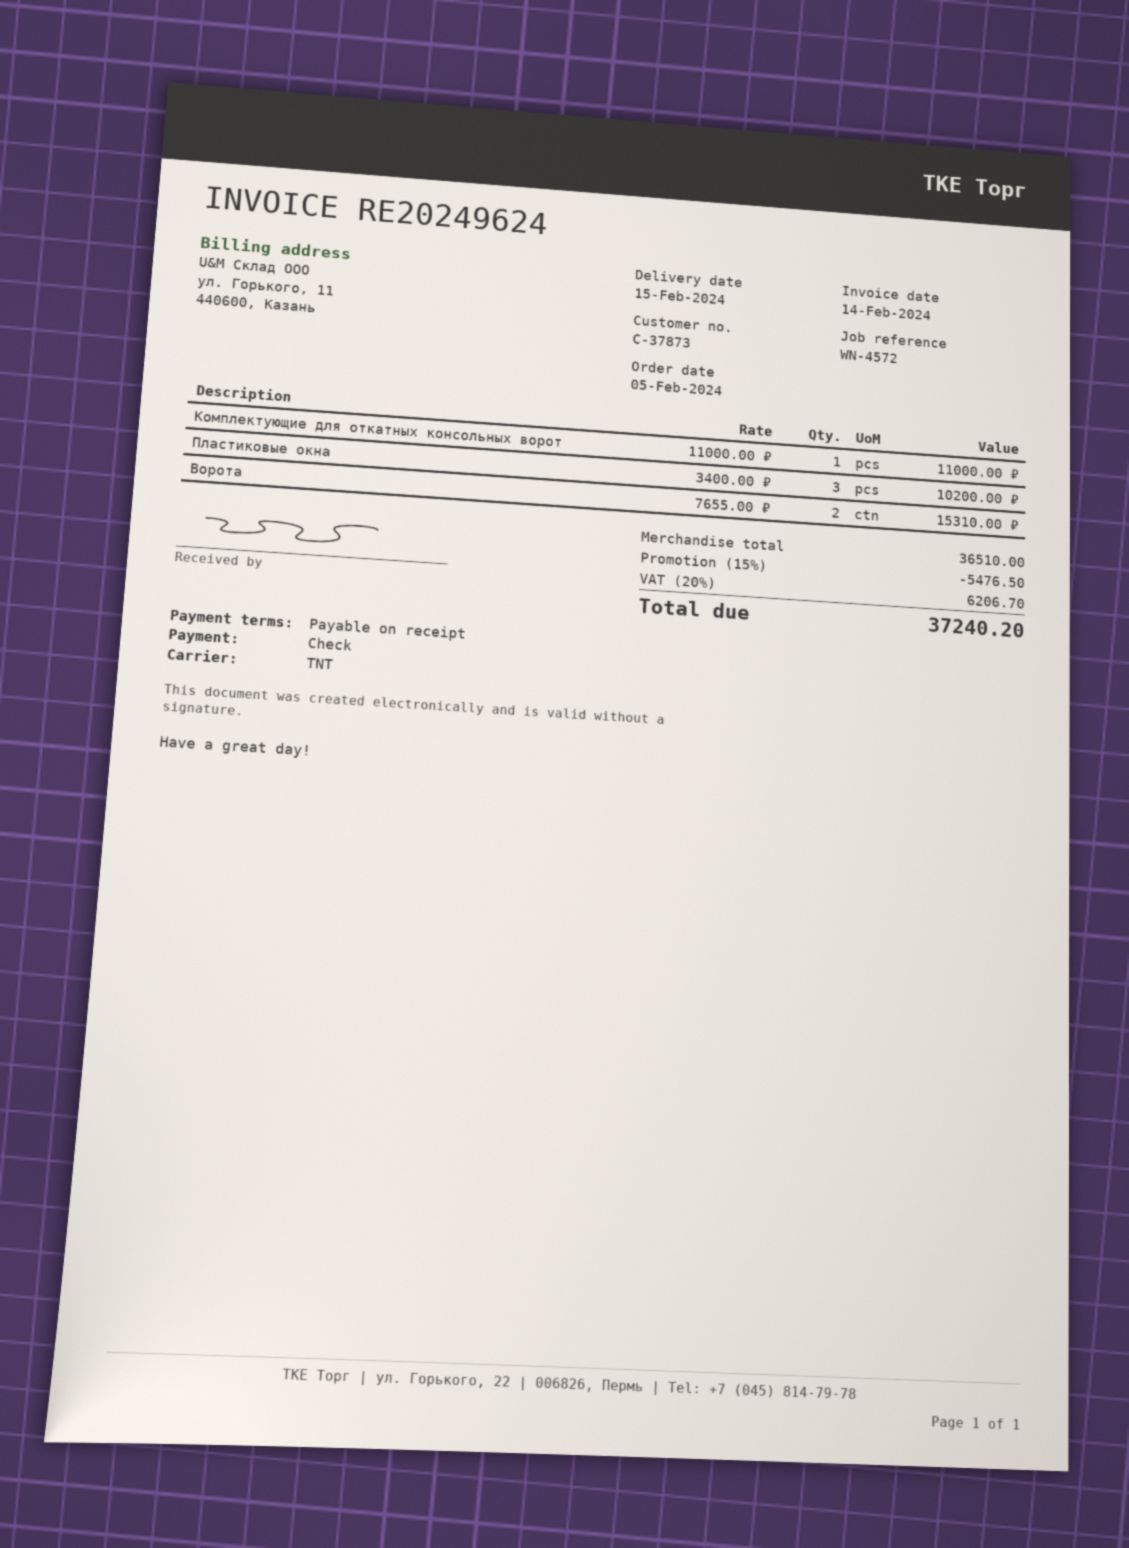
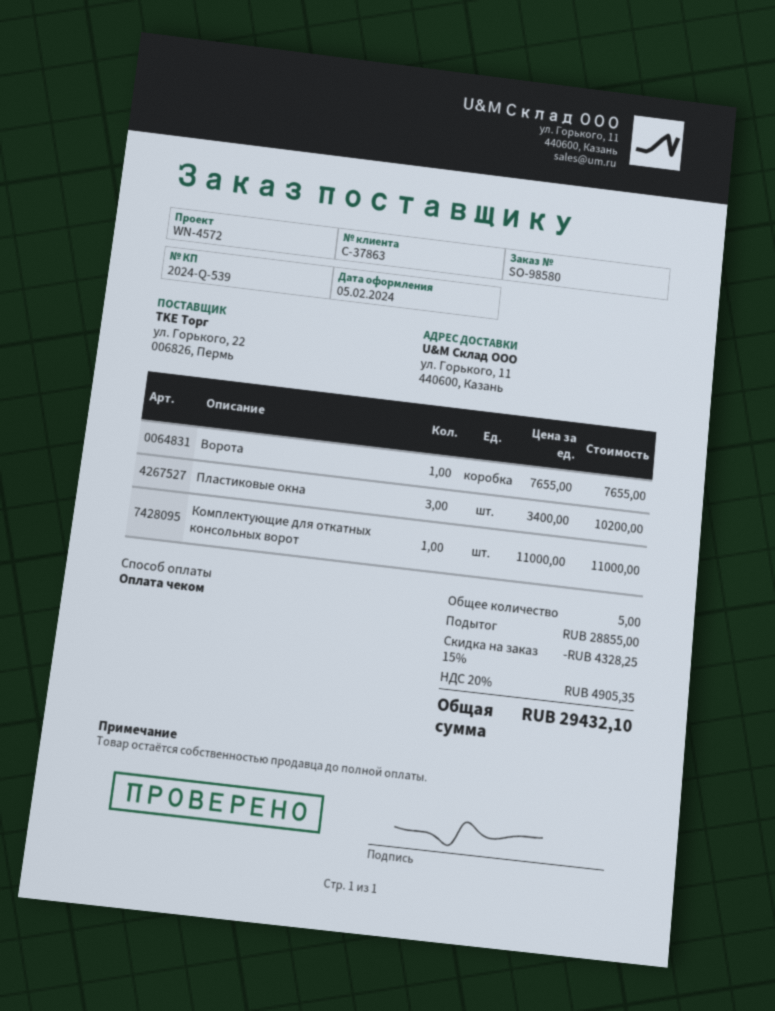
customer number: C-37873 -> C-37863
Ворота: 2 x 7655.00 = 15310.00 -> 1 x 7655.00 = 7655.00
subtotal: 36510.00 -> 28855.00
discount: 15% = 5476.50 -> 15% = 4328.25
tax: 20% = 6206.70 -> 20% = 4905.35
total: 37240.20 -> 29432.10

